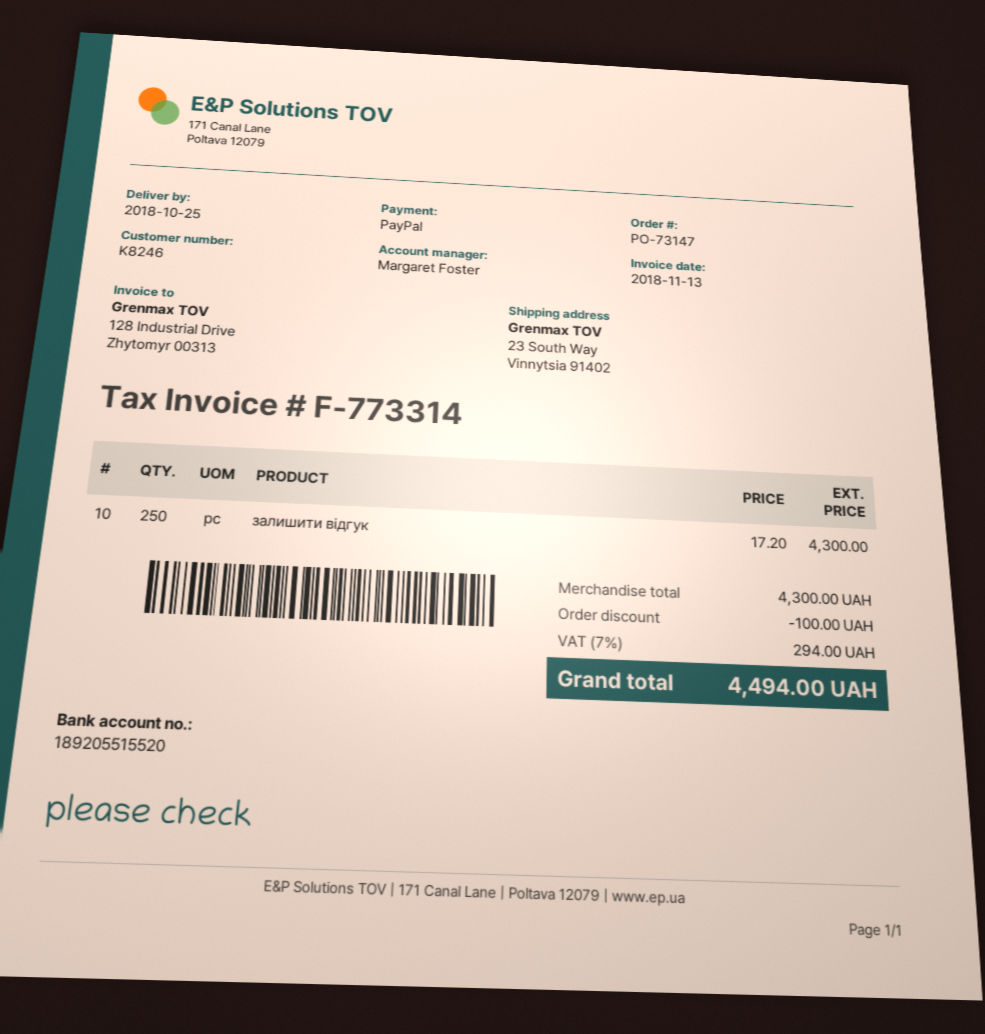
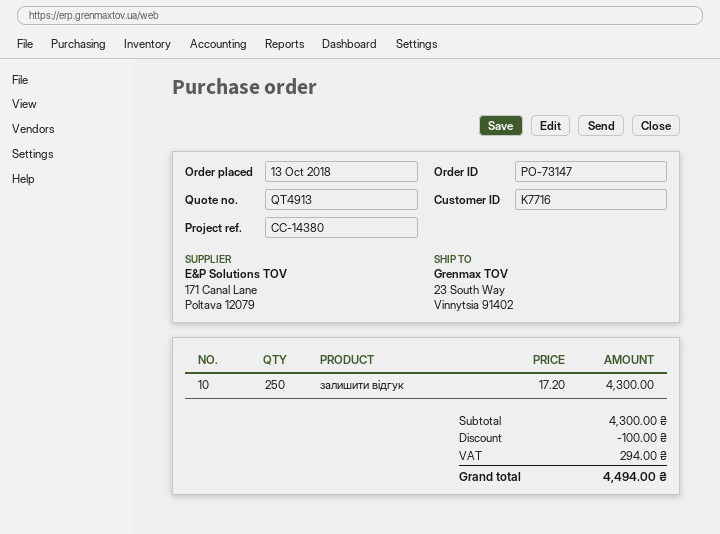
customer number: K8246 -> K7716

